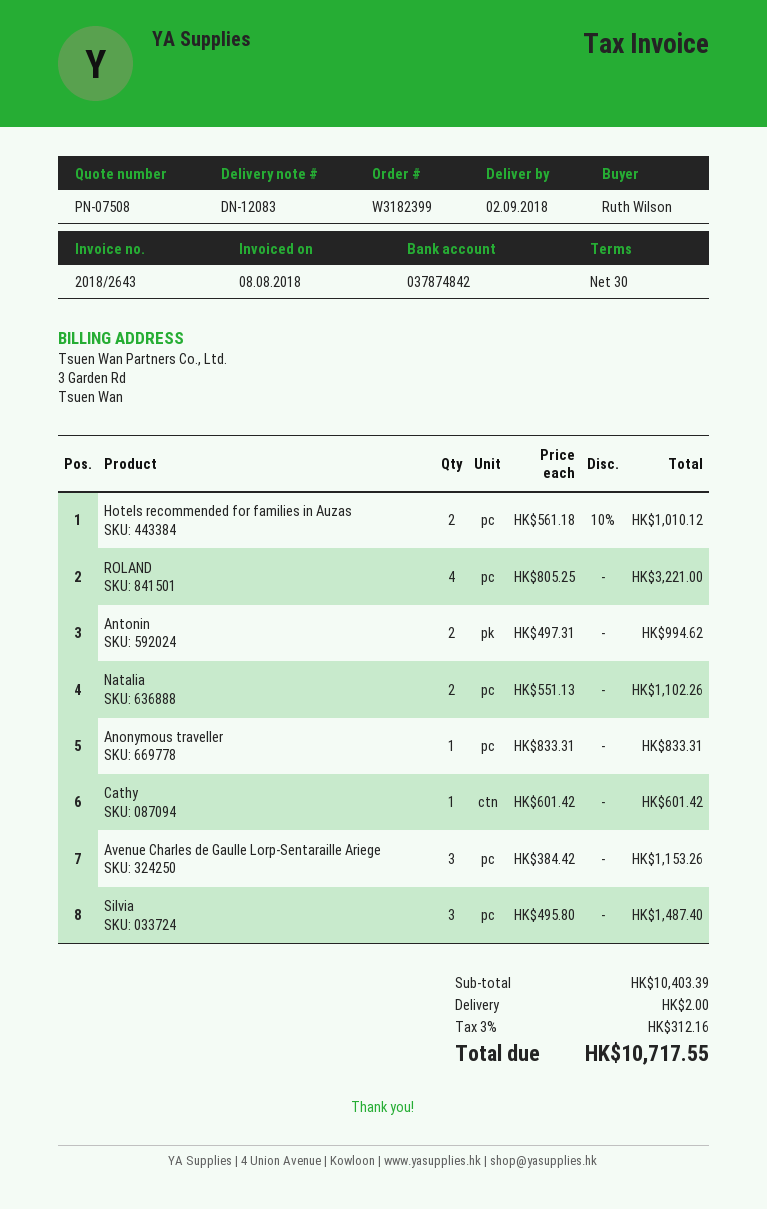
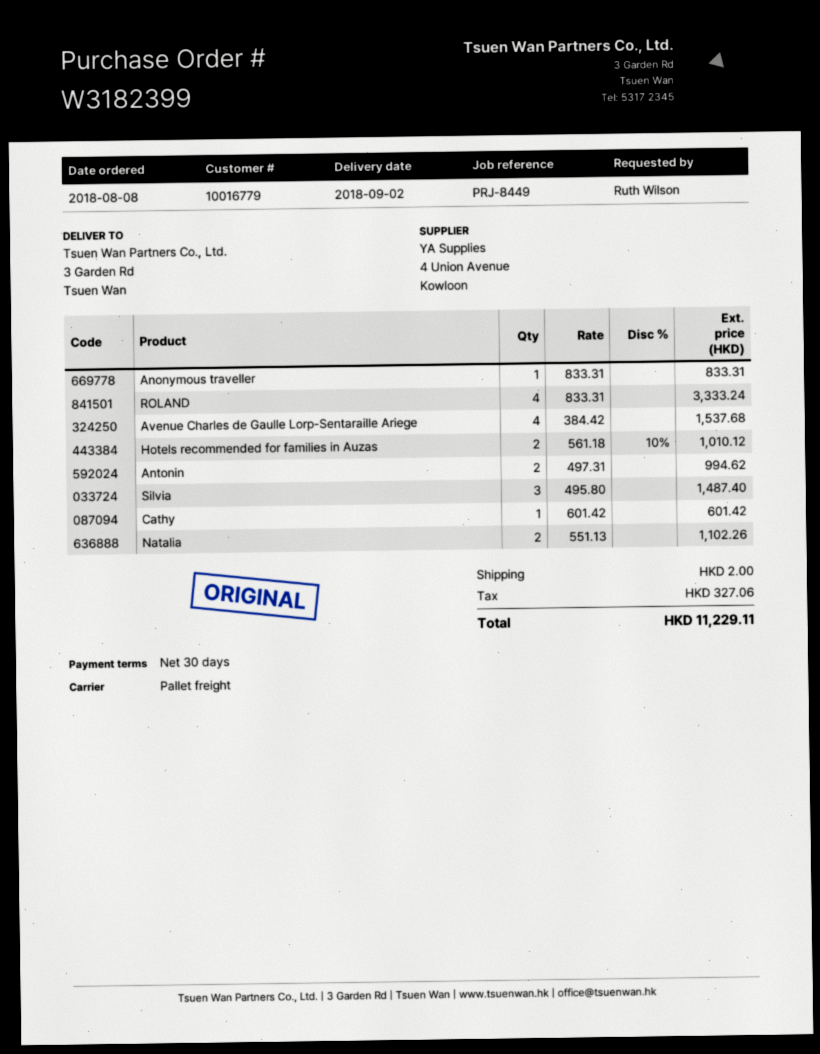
ROLAND: 4 x 805.25 = 3221.00 -> 4 x 833.31 = 3333.24
Avenue Charles de Gaulle Lorp-Sentaraille Ariege: 3 x 384.42 = 1153.26 -> 4 x 384.42 = 1537.68
tax: 312.16 -> 327.06
total: 10717.55 -> 11229.11

